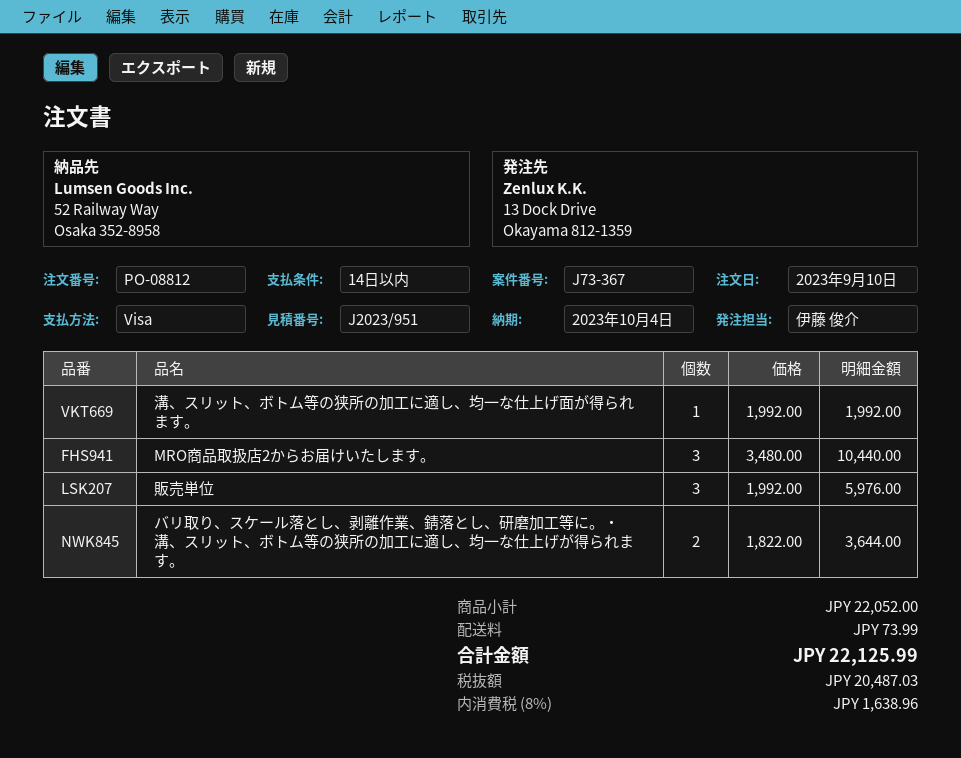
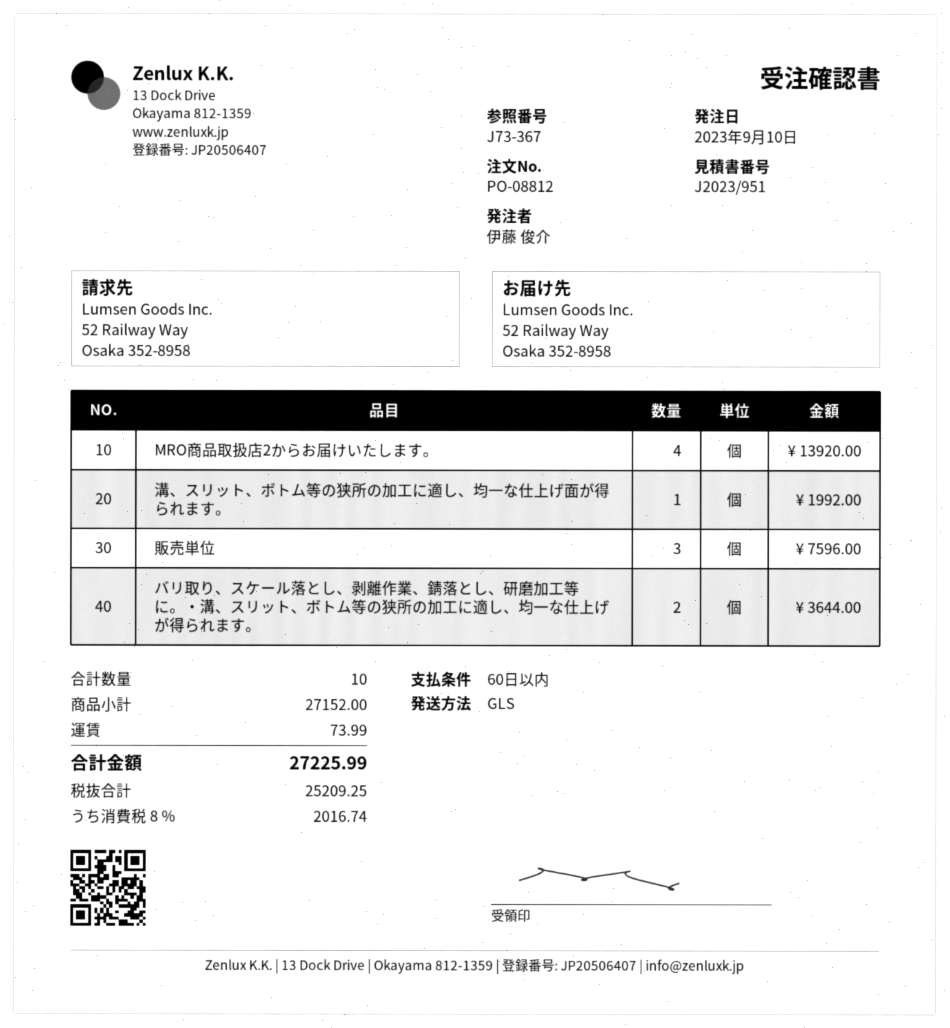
payment terms: 14 days -> 60 days
MRO商品取扱店2からお届けいたします。: 3 for 10440.00 -> 4 for 13920.00
販売単位: 3 for 5976.00 -> 3 for 7596.00
subtotal: 22052.00 -> 27152.00
net: 20487.03 -> 25209.25
tax: 8% = 1638.96 -> 8% = 2016.74
total: 22125.99 -> 27225.99

